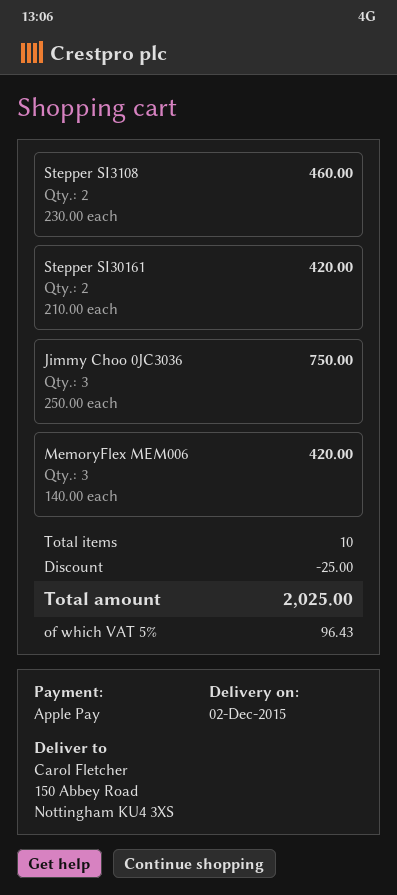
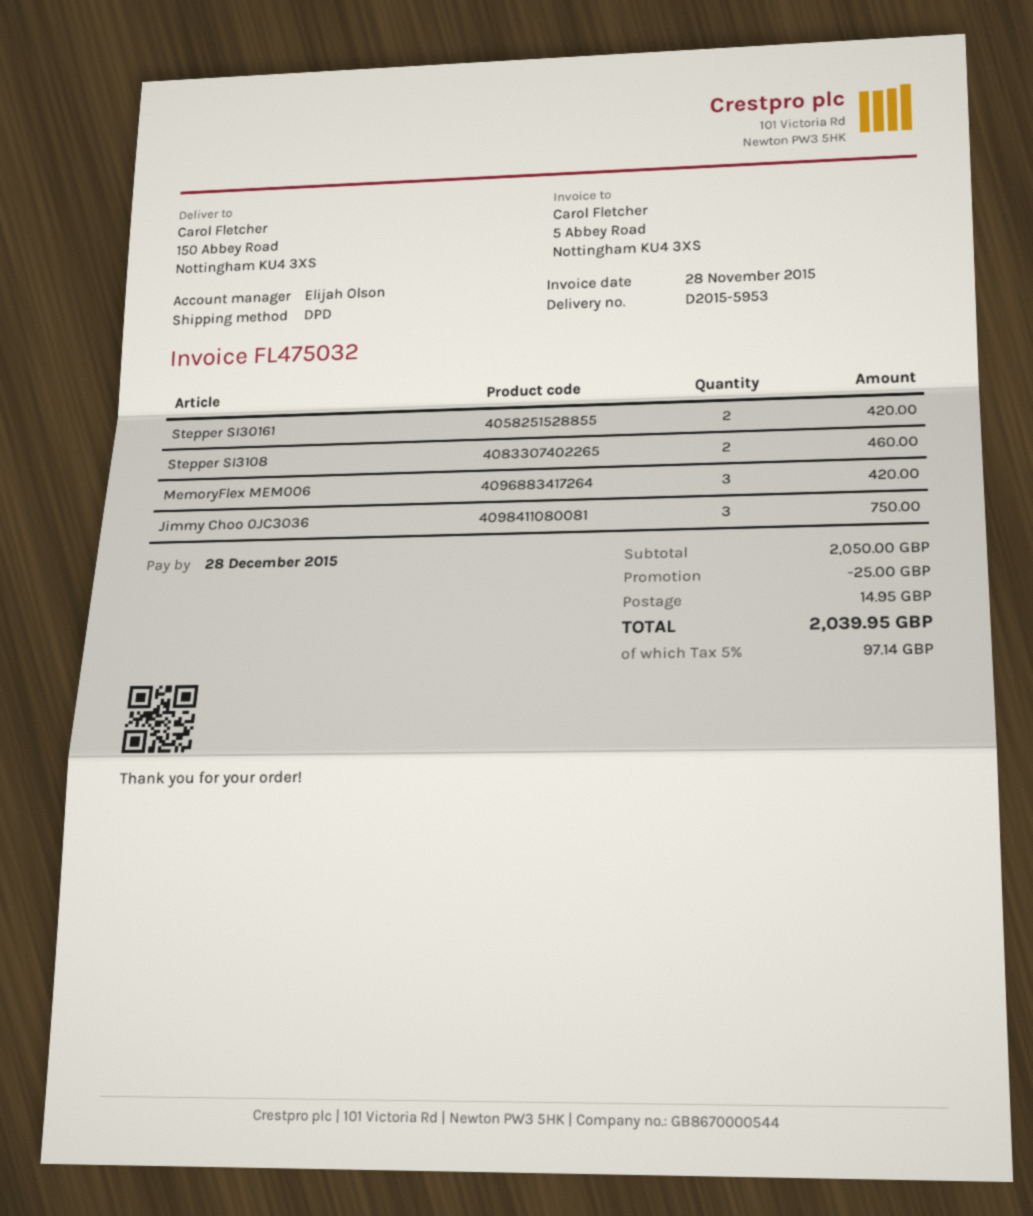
shipping: none -> 14.95
tax: 5% = 96.43 -> 5% = 97.14
total: 2025.00 -> 2039.95

